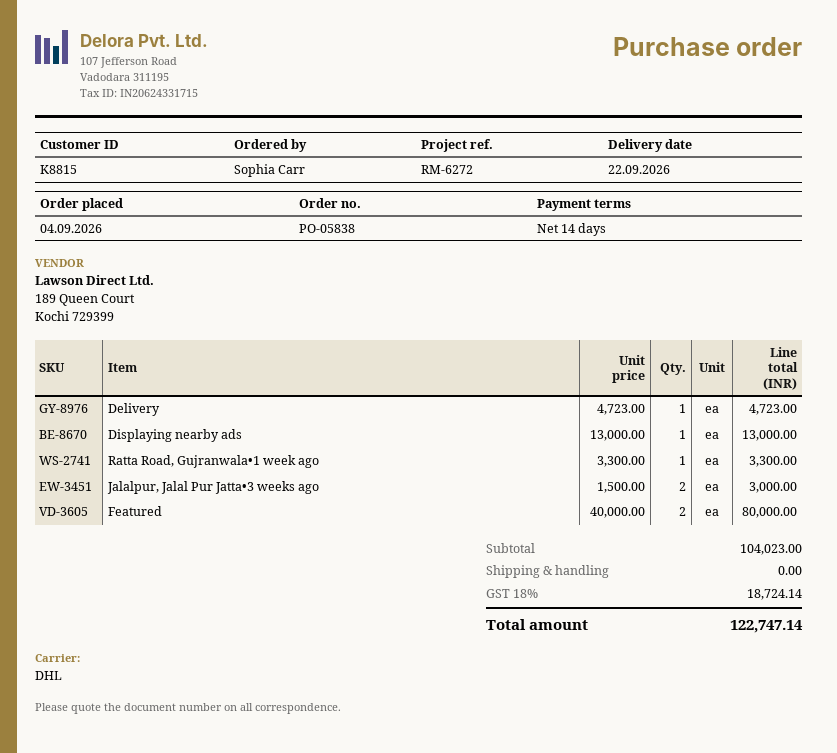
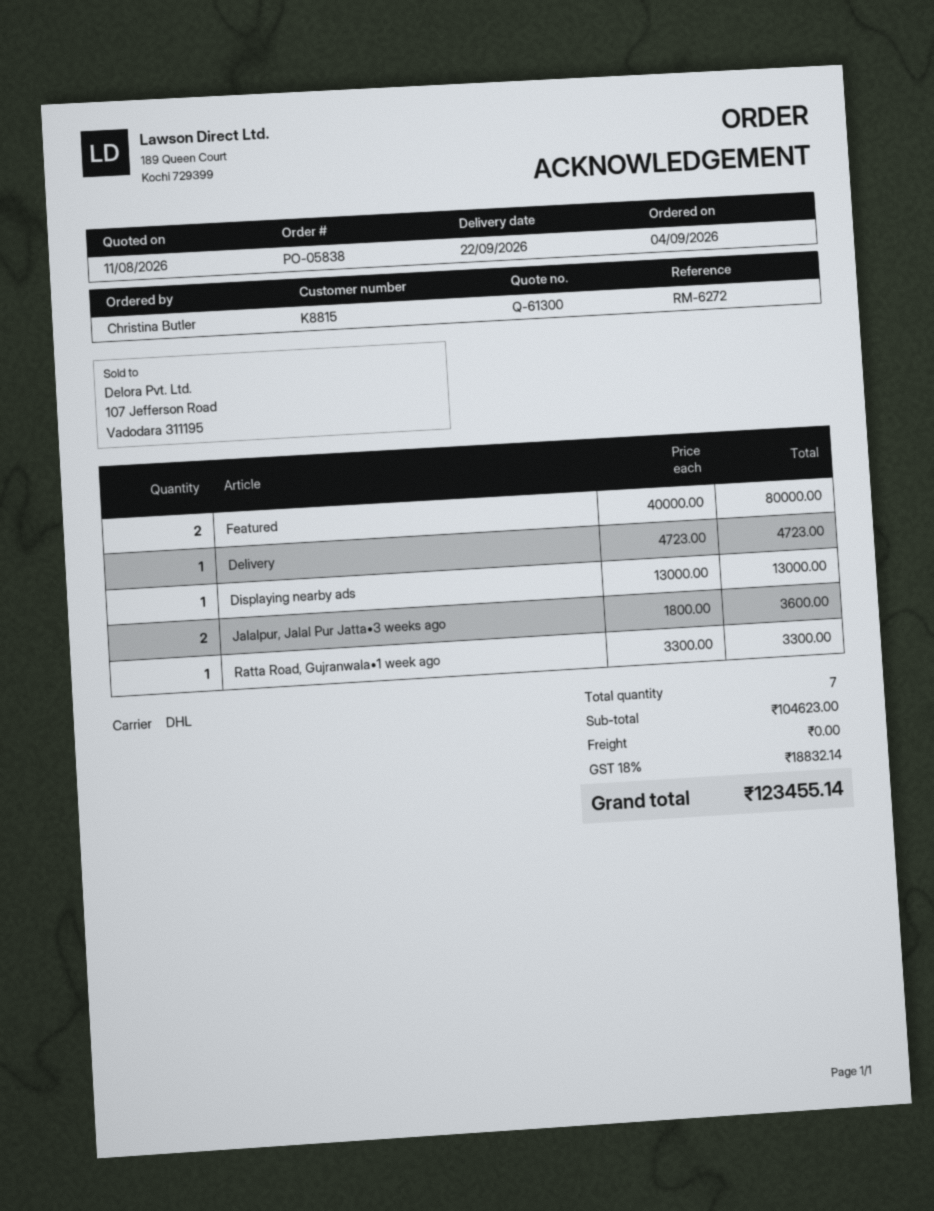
ordered by: Sophia Carr -> Christina Butler
Jalalpur, Jalal Pur Jatta•3 weeks ago: 2 x 1500.00 = 3000.00 -> 2 x 1800.00 = 3600.00
subtotal: 104023.00 -> 104623.00
tax: 18% = 18724.14 -> 18% = 18832.14
total: 122747.14 -> 123455.14

